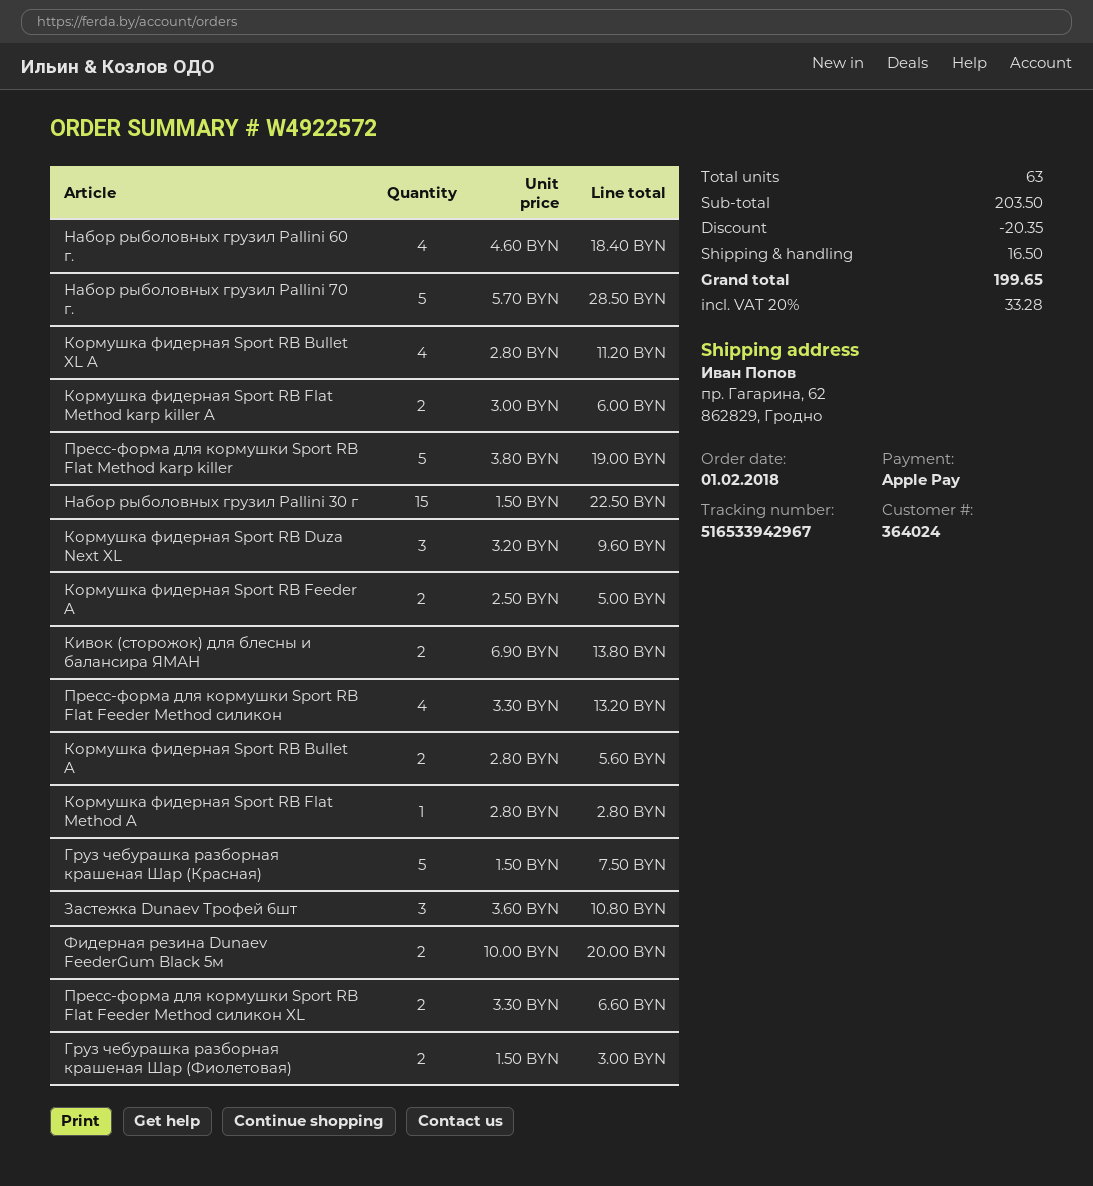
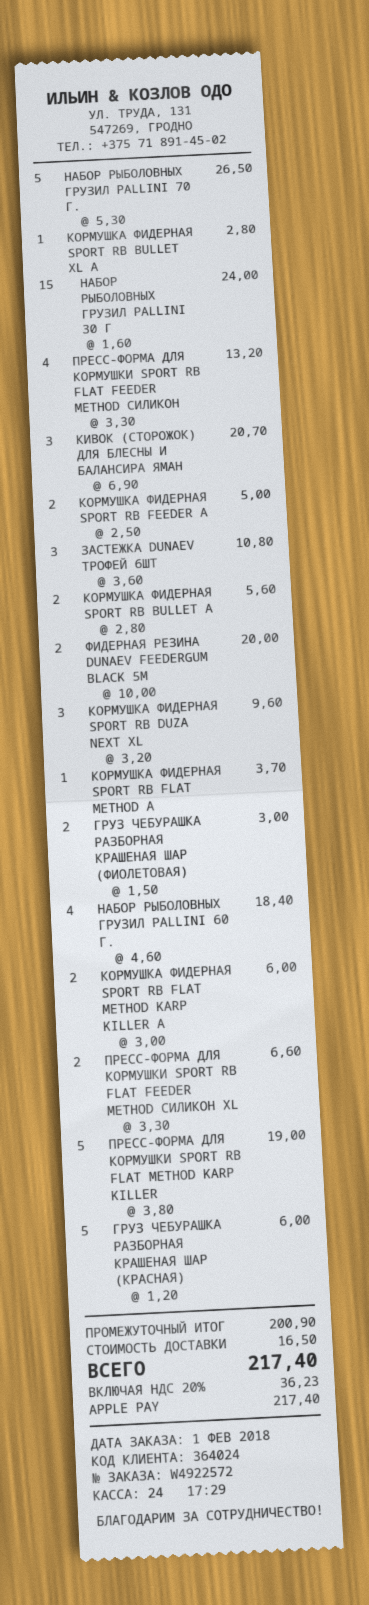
Набор рыболовных грузил Pallini 70 г.: 5 x 5.70 = 28.50 -> 5 x 5.30 = 26.50
Кормушка фидерная Sport RB Bullet XL A: 4 x 2.80 = 11.20 -> 1 x 2.80 = 2.80
Набор рыболовных грузил Pallini 30 г: 15 x 1.50 = 22.50 -> 15 x 1.60 = 24.00
Кивок (сторожок) для блесны и балансира ЯМАН: 2 x 6.90 = 13.80 -> 3 x 6.90 = 20.70
Кормушка фидерная Sport RB Flat Method A: 1 x 2.80 = 2.80 -> 1 x 3.70 = 3.70
Груз чебурашка разборная крашеная Шар (Красная): 5 x 1.50 = 7.50 -> 5 x 1.20 = 6.00
subtotal: 203.50 -> 200.90
discount: 20.35 -> none
tax: 20% = 33.28 -> 20% = 36.23
total: 199.65 -> 217.40

